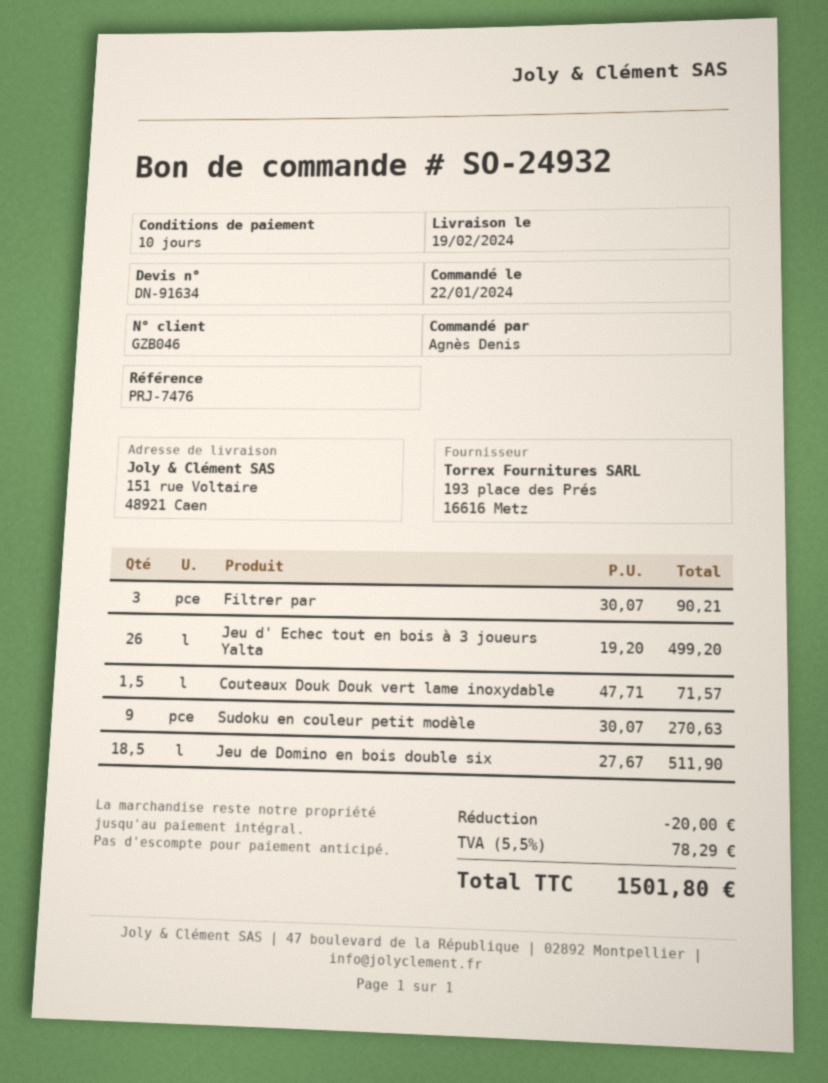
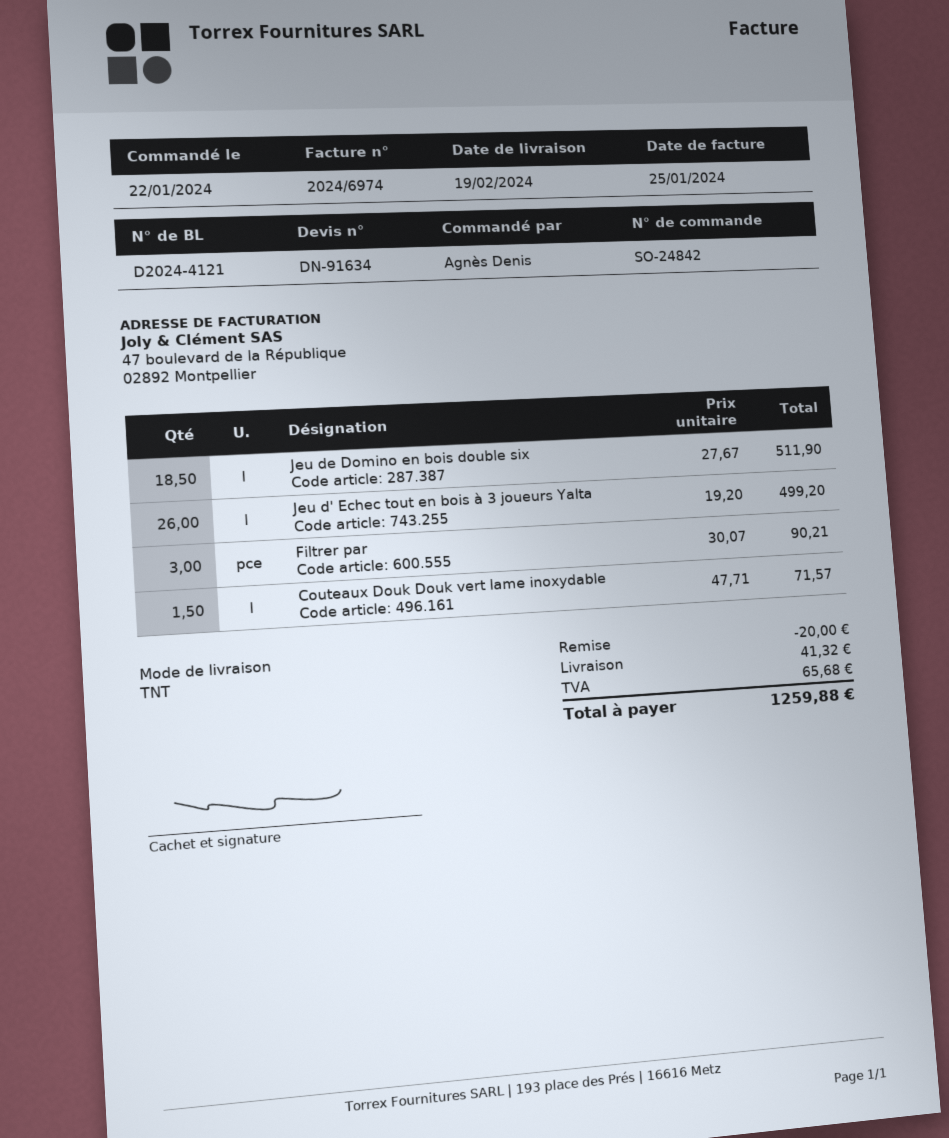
order number: SO-24932 -> SO-24842
Sudoku en couleur petit modèle: 9 x 30.07 = 270.63 -> none
shipping: none -> 41.32
tax: 78.29 -> 65.68
total: 1501.80 -> 1259.88

